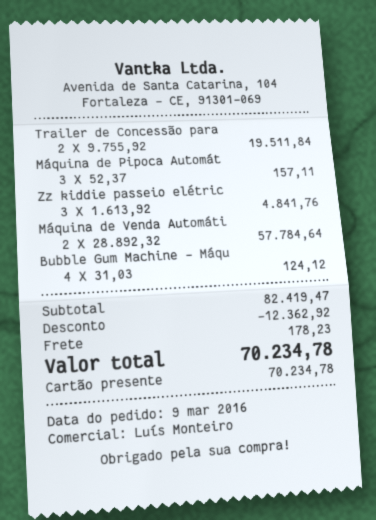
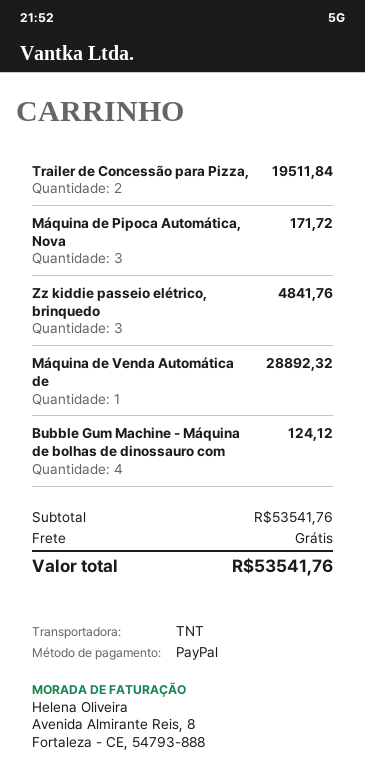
payment method: gift card -> PayPal
Máquina de Pipoca Automát: 3 for 157.11 -> 3 for 171.72
Máquina de Venda Automáti: 2 for 57784.64 -> 1 for 28892.32
subtotal: 82419.47 -> 53541.76
discount: 12362.92 -> none
shipping: 178.23 -> 0.00
total: 70234.78 -> 53541.76

